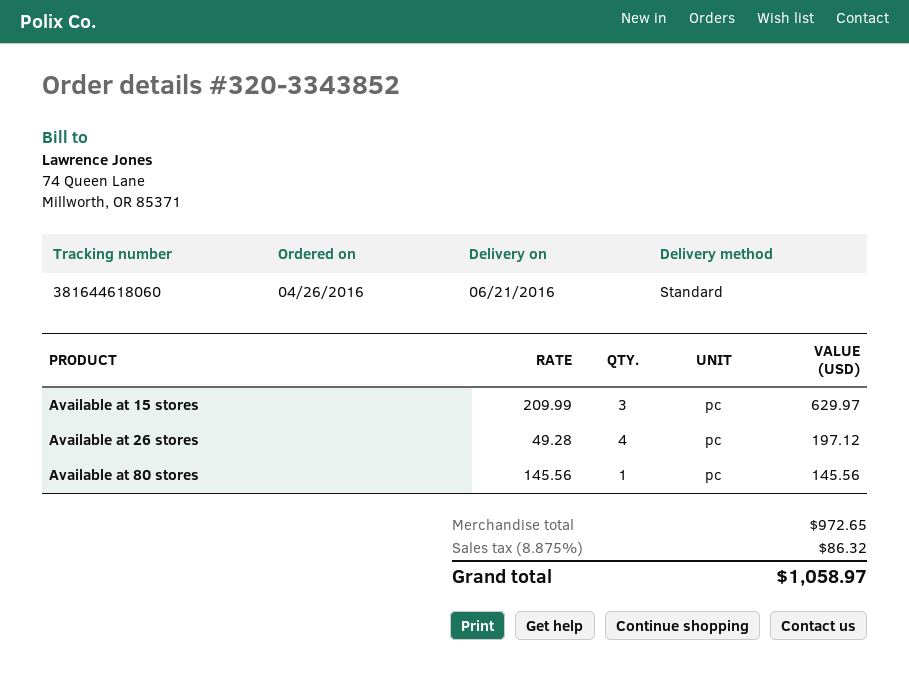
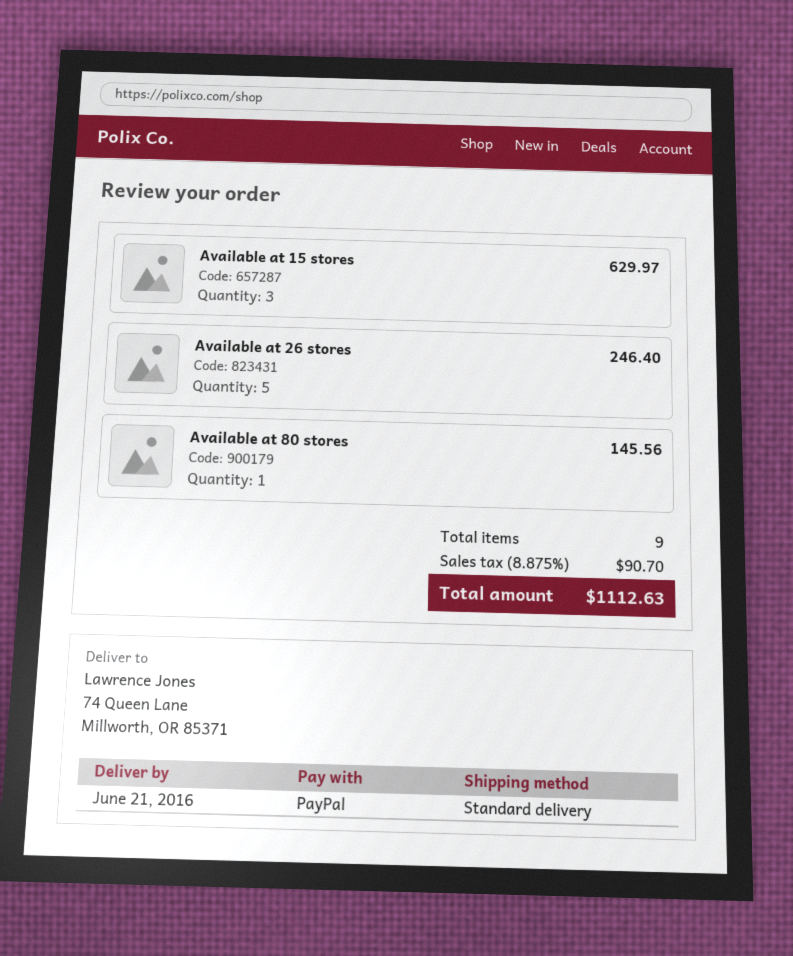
Available at 26 stores: 4 for 197.12 -> 5 for 246.40
tax: 8.875% = 86.32 -> 8.875% = 90.70
total: 1058.97 -> 1112.63

